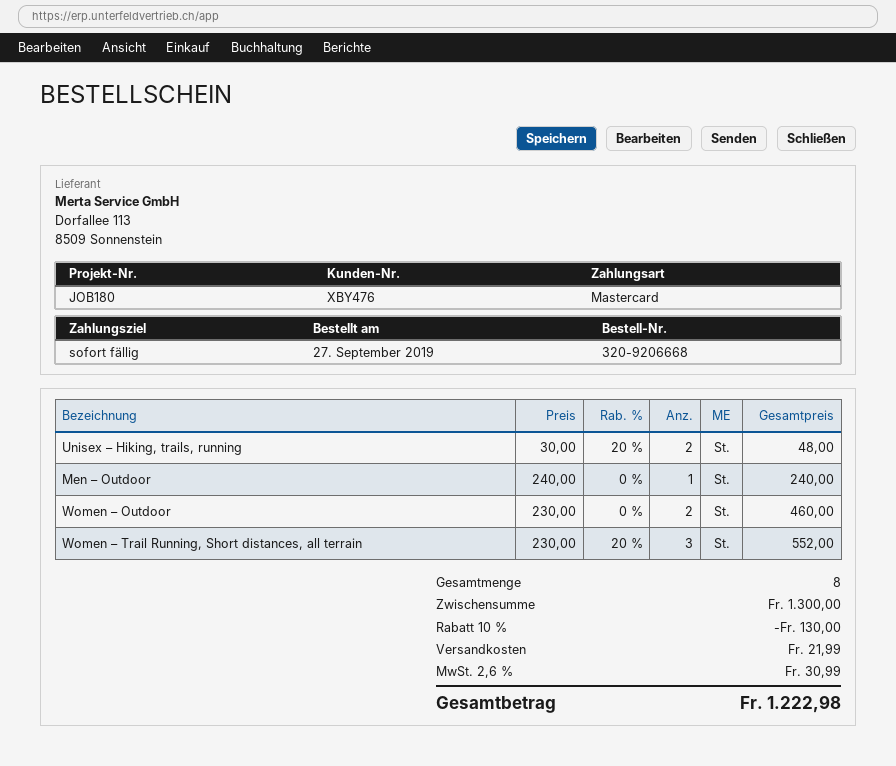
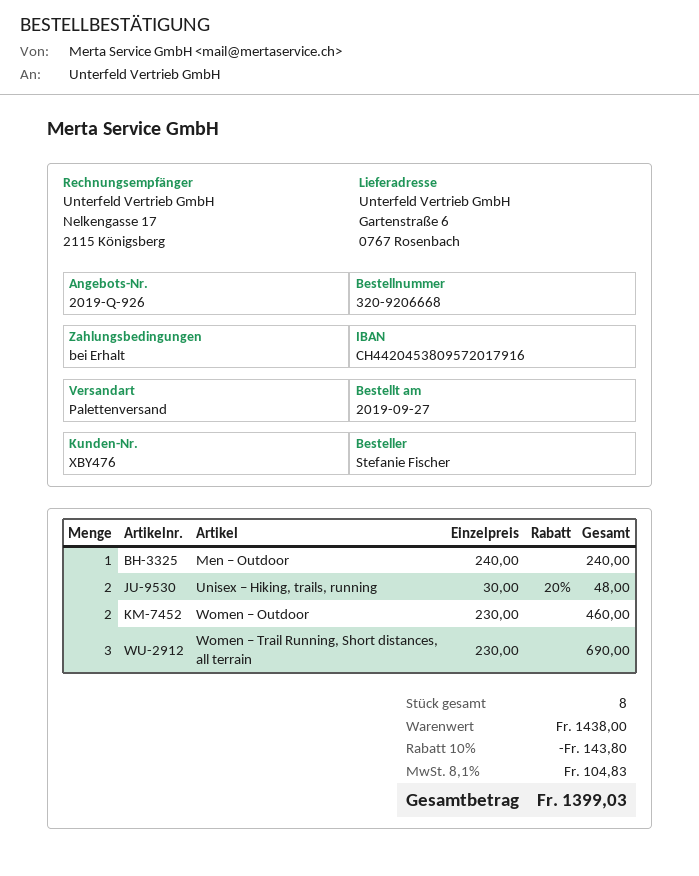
Women – Trail Running, Short distances, all terrain: 3 x 230.00 - 20% = 552.00 -> 3 x 230.00 = 690.00
subtotal: 1300.00 -> 1438.00
discount: 10% = 130.00 -> 10% = 143.80
shipping: 21.99 -> none
tax: 2.6% = 30.99 -> 8.1% = 104.83
total: 1222.98 -> 1399.03

